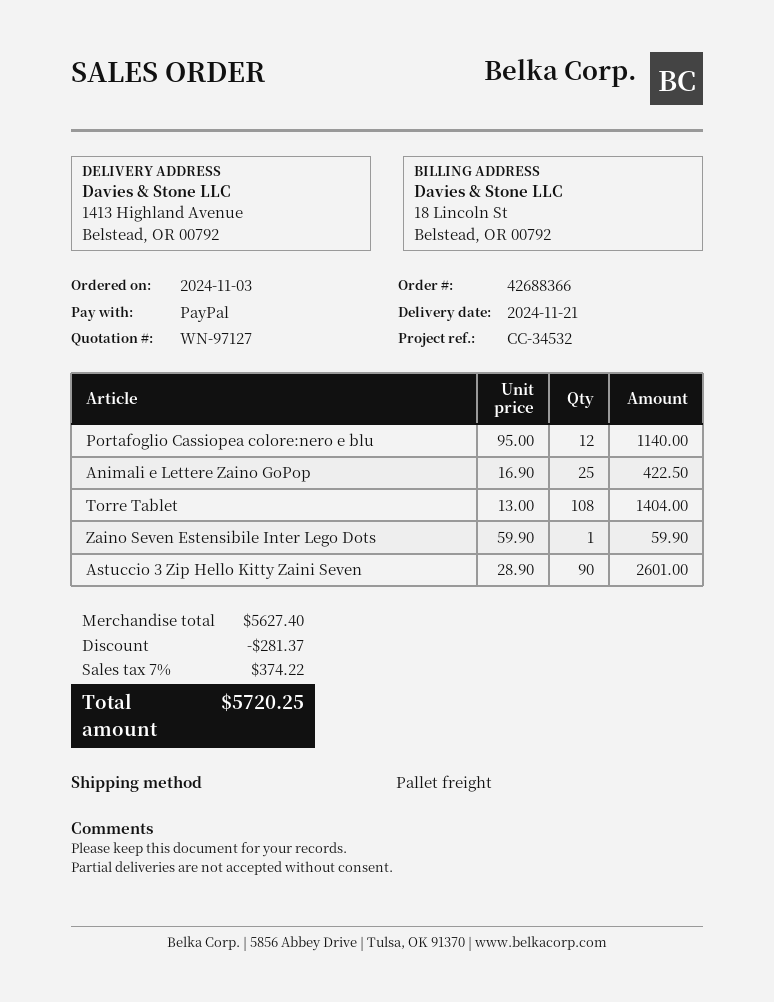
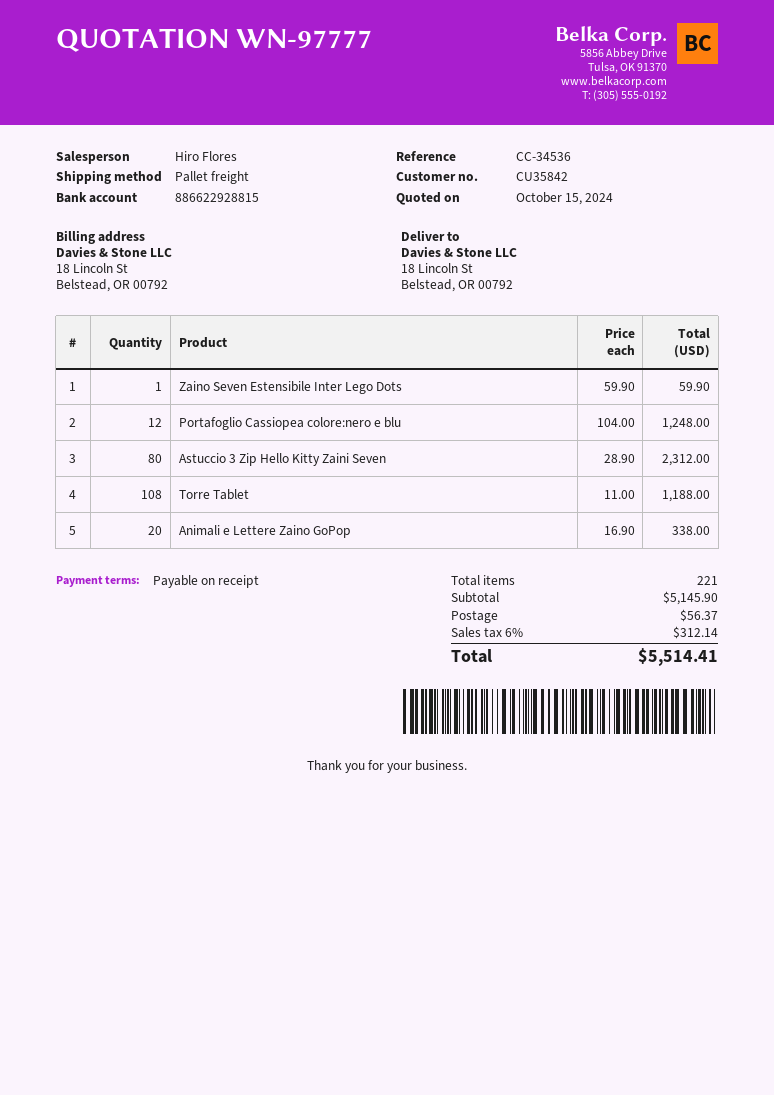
quote number: WN-97127 -> WN-97777
reference: CC-34532 -> CC-34536
ship to: 1413 Highland Avenue, Belstead, OR 00792 -> 18 Lincoln St, Belstead, OR 00792
Portafoglio Cassiopea colore:nero e blu: 12 x 95.00 = 1140.00 -> 12 x 104.00 = 1248.00
Animali e Lettere Zaino GoPop: 25 x 16.90 = 422.50 -> 20 x 16.90 = 338.00
Torre Tablet: 108 x 13.00 = 1404.00 -> 108 x 11.00 = 1188.00
Astuccio 3 Zip Hello Kitty Zaini Seven: 90 x 28.90 = 2601.00 -> 80 x 28.90 = 2312.00
subtotal: 5627.40 -> 5145.90
discount: 281.37 -> none
shipping: none -> 56.37
tax: 7% = 374.22 -> 6% = 312.14
total: 5720.25 -> 5514.41

